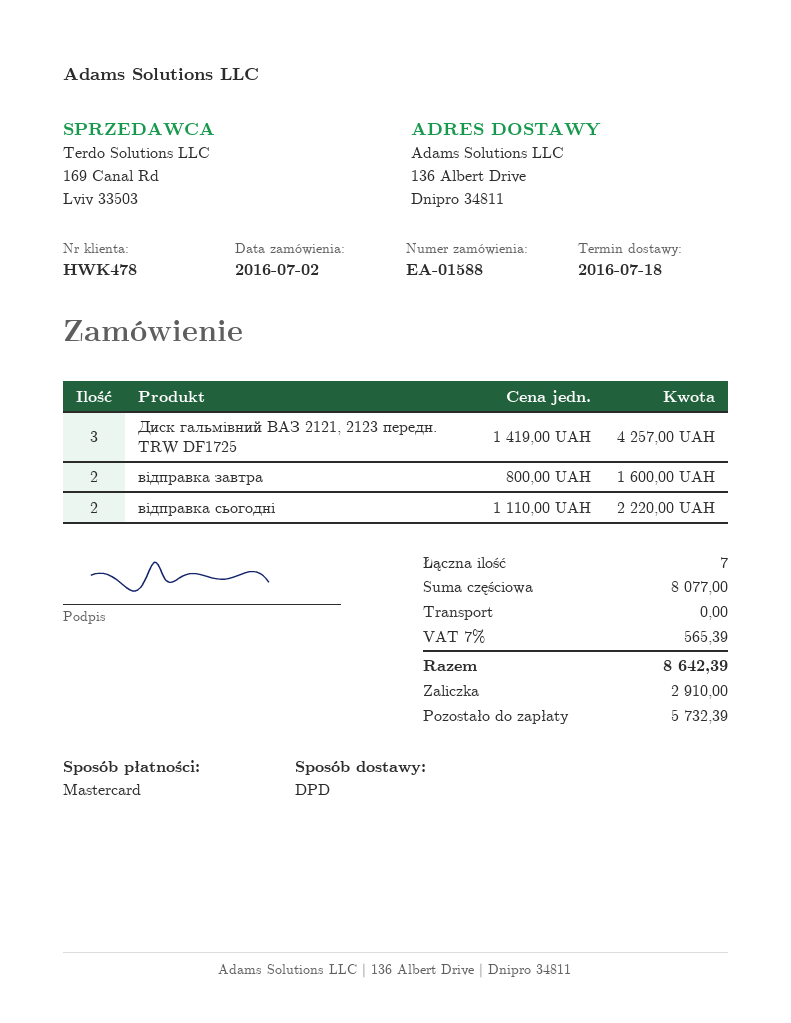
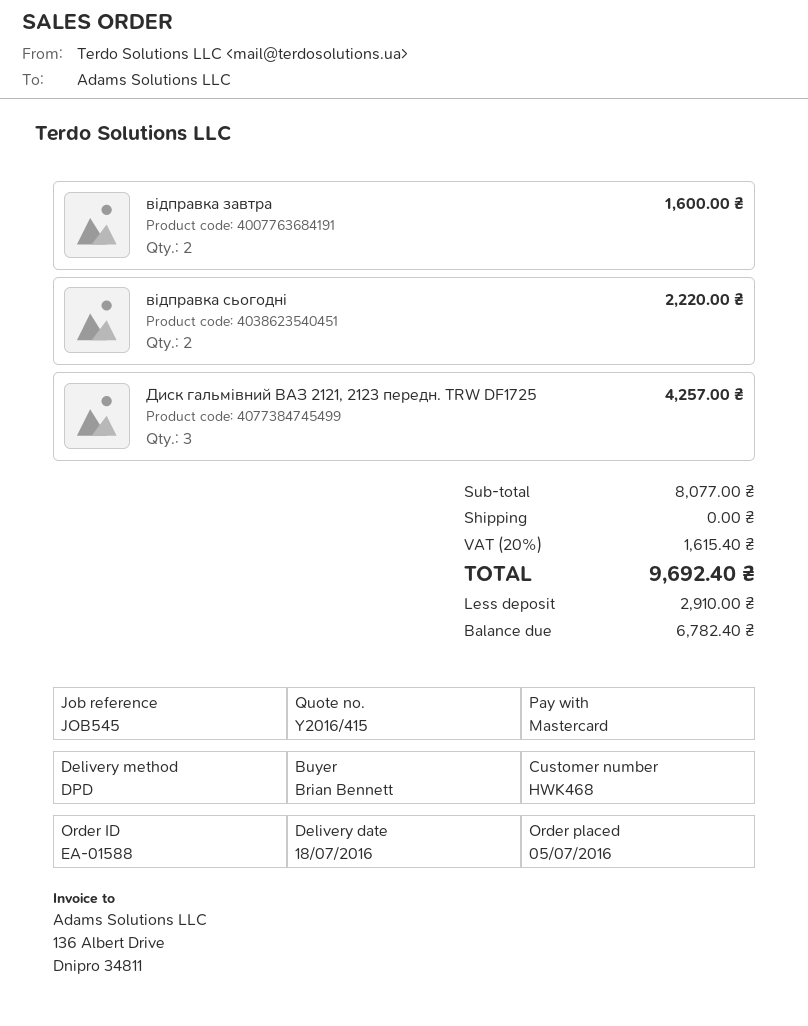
order date: 2016-07-02 -> 2016-07-05
customer number: HWK478 -> HWK468
tax: 7% = 565.39 -> 20% = 1615.40
total: 8642.39 -> 9692.40
balance: 5732.39 -> 6782.40

